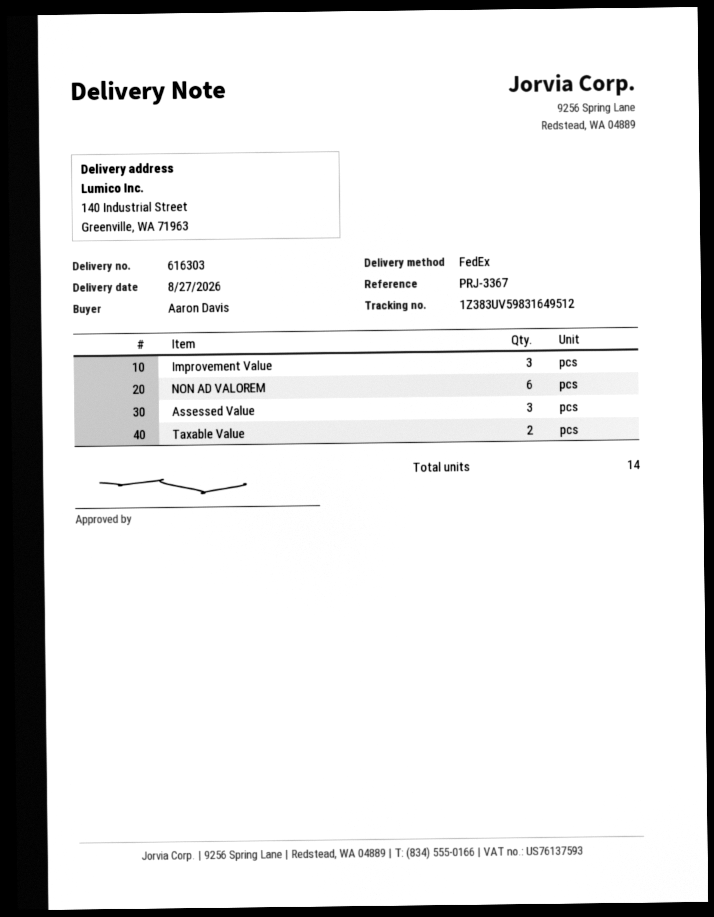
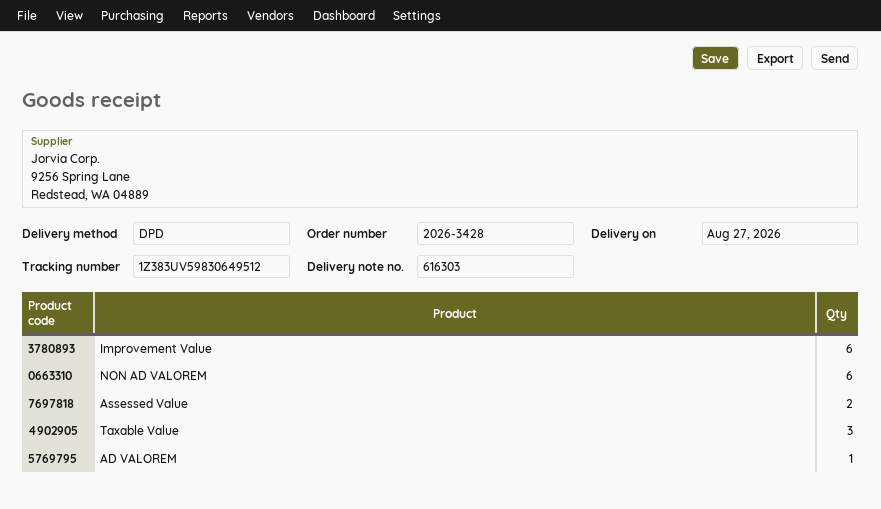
shipping method: FedEx -> DPD
tracking number: 1Z383UV59831649512 -> 1Z383UV59830649512
Improvement Value: 3 -> 6
Assessed Value: 3 -> 2
Taxable Value: 2 -> 3
AD VALOREM: none -> 1

